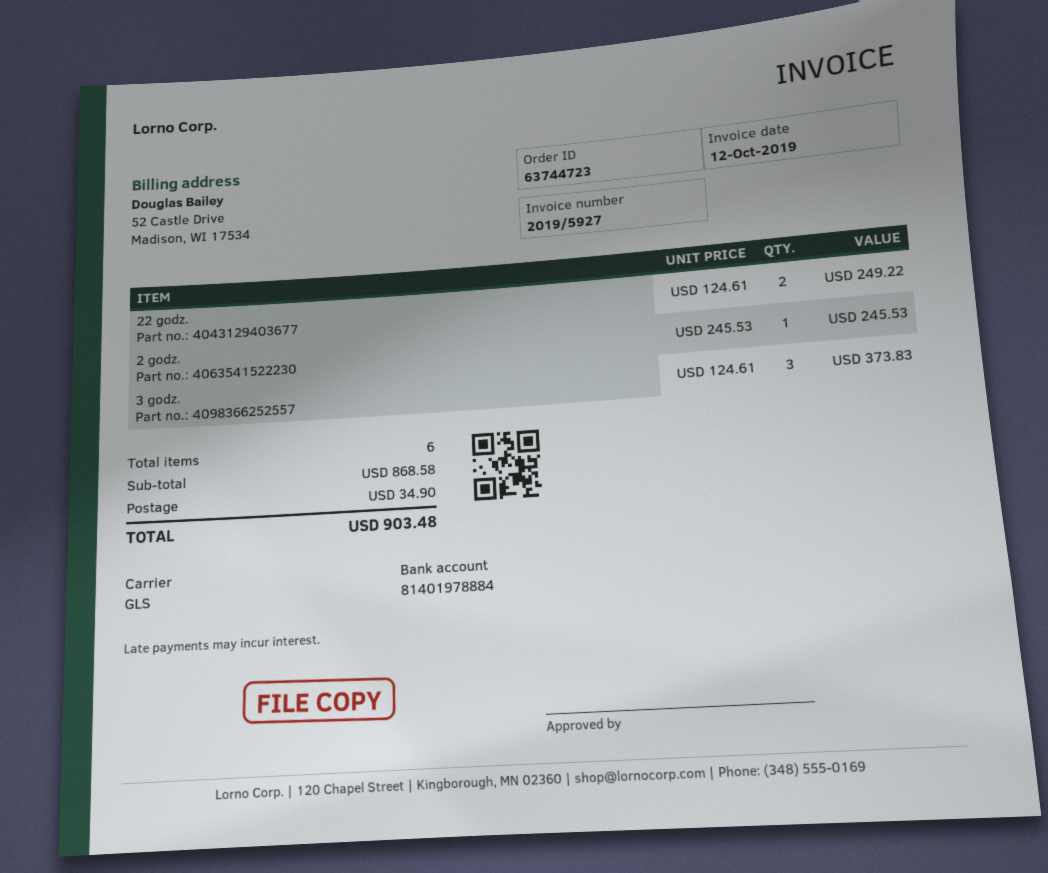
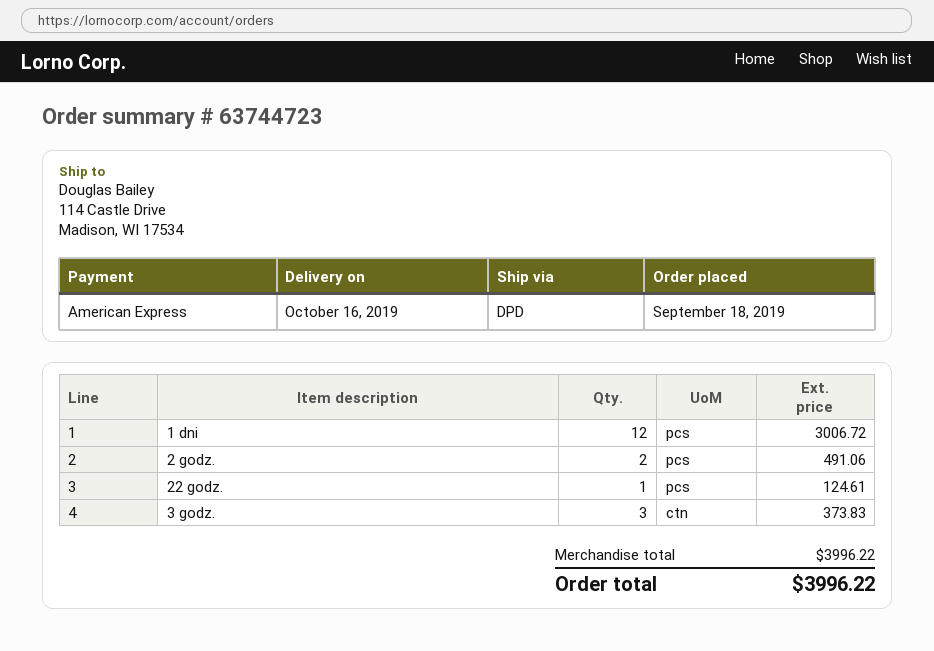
shipping method: GLS -> DPD
22 godz.: 2 for 249.22 -> 1 for 124.61
2 godz.: 1 for 245.53 -> 2 for 491.06
1 dni: none -> 12 for 3006.72
subtotal: 868.58 -> 3996.22
shipping: 34.90 -> none
total: 903.48 -> 3996.22

